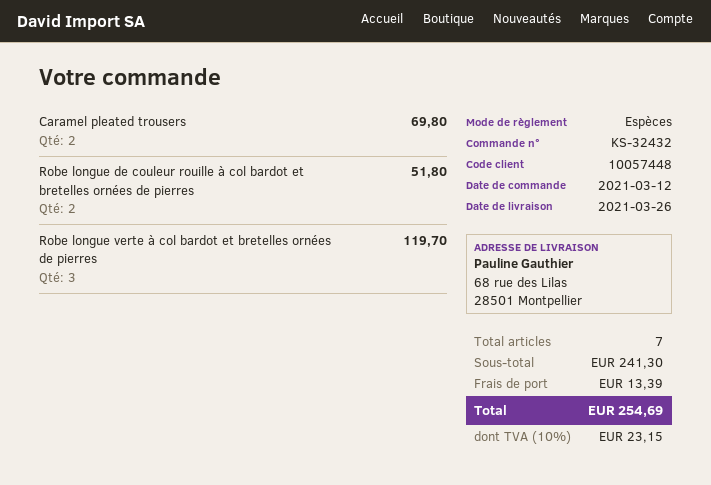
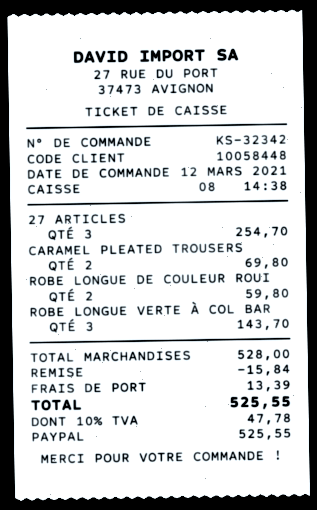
order number: KS-32432 -> KS-32342
customer number: 10057448 -> 10058448
payment method: cash -> PayPal
Robe longue de couleur rouille à col bardot et bretelles ornées de pierres: 2 for 51.80 -> 2 for 59.80
Robe longue verte à col bardot et bretelles ornées de pierres: 3 for 119.70 -> 3 for 143.70
27 ARTICLES: none -> 3 for 254.70
subtotal: 241.30 -> 528.00
discount: none -> 15.84
tax: 10% = 23.15 -> 10% = 47.78
total: 254.69 -> 525.55

